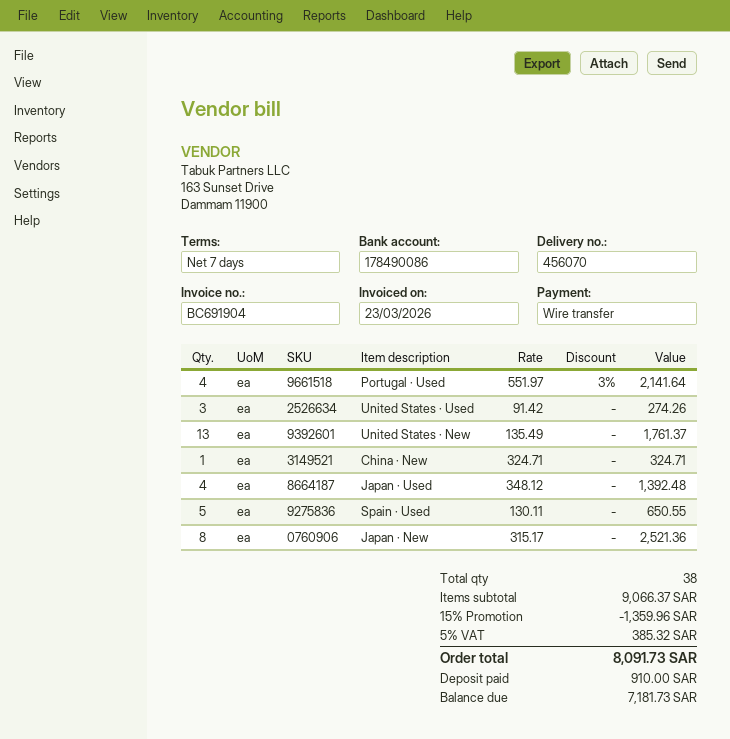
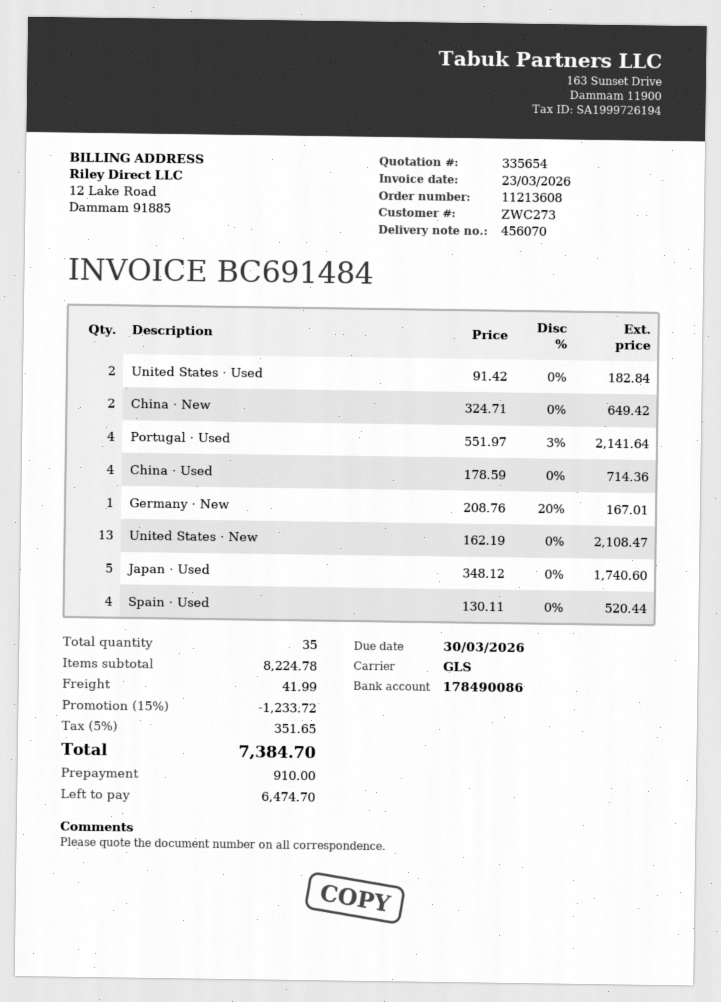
invoice number: BC691904 -> BC691484
United States · Used: 3 x 91.42 = 274.26 -> 2 x 91.42 = 182.84
United States · New: 13 x 135.49 = 1761.37 -> 13 x 162.19 = 2108.47
China · New: 1 x 324.71 = 324.71 -> 2 x 324.71 = 649.42
Japan · Used: 4 x 348.12 = 1392.48 -> 5 x 348.12 = 1740.60
Spain · Used: 5 x 130.11 = 650.55 -> 4 x 130.11 = 520.44
Japan · New: 8 x 315.17 = 2521.36 -> none
China · Used: none -> 4 x 178.59 = 714.36
Germany · New: none -> 1 x 208.76 - 20% = 167.01
total quantity: 38 -> 35
subtotal: 9066.37 -> 8224.78
discount: 15% = 1359.96 -> 15% = 1233.72
shipping: none -> 41.99
tax: 5% = 385.32 -> 5% = 351.65
total: 8091.73 -> 7384.70
balance: 7181.73 -> 6474.70

